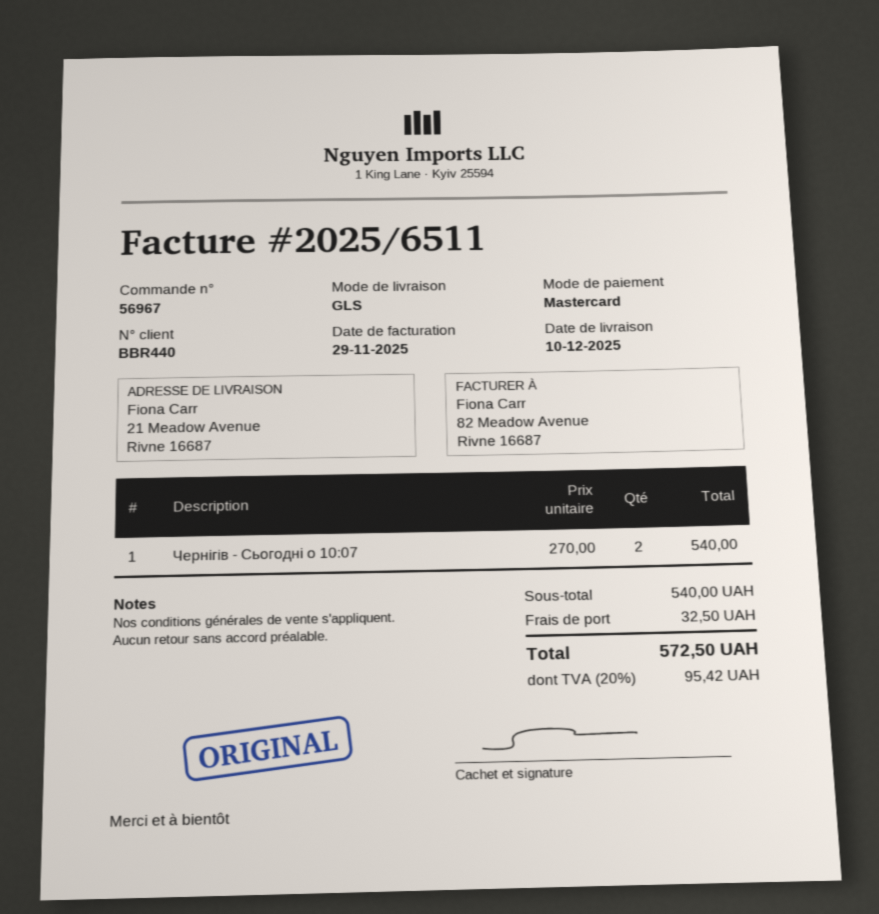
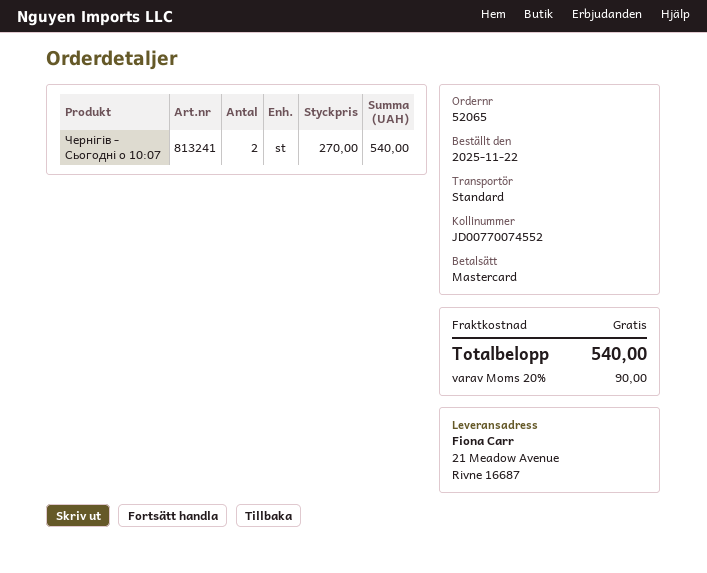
order number: 56967 -> 52065
shipping method: GLS -> standard
shipping: 32.50 -> 0.00
tax: 20% = 95.42 -> 20% = 90.00
total: 572.50 -> 540.00

